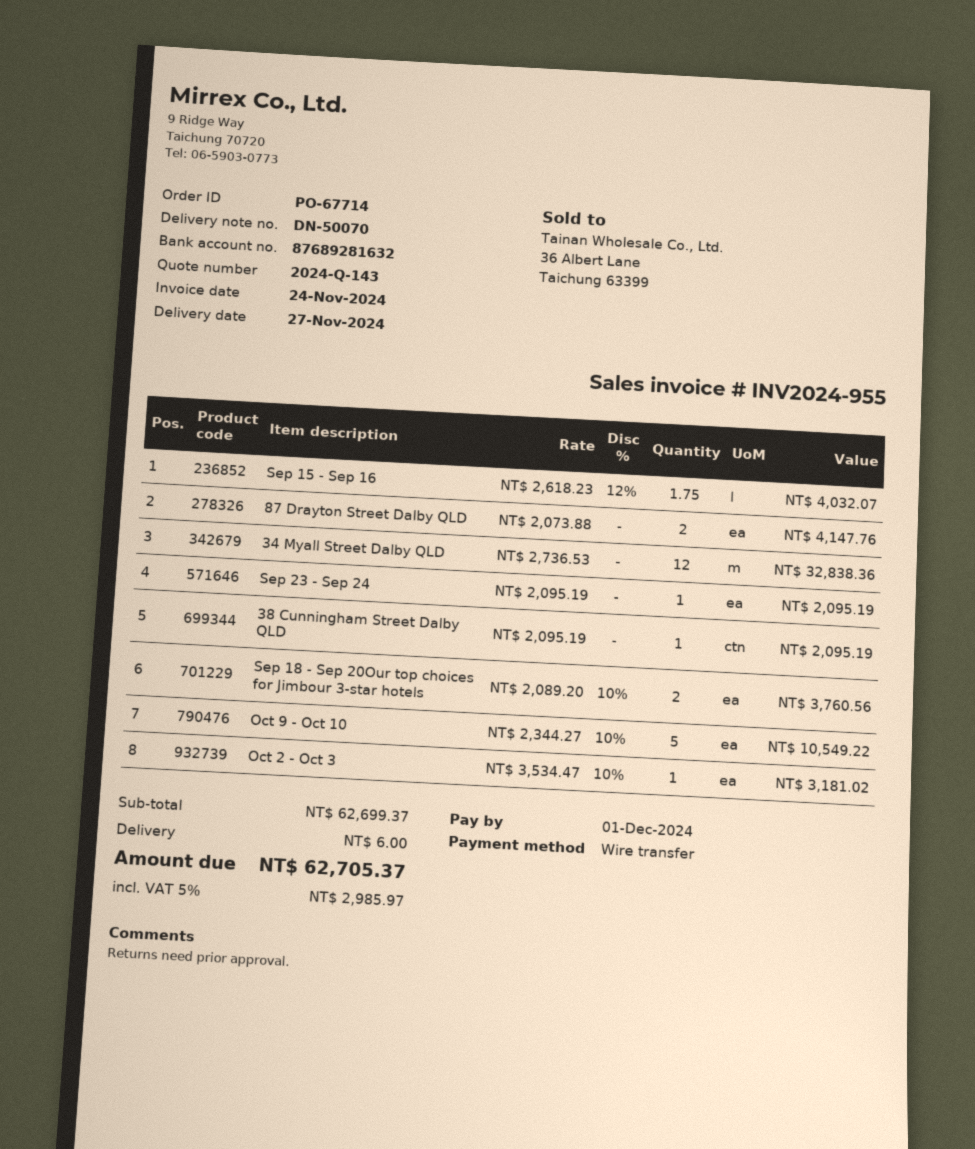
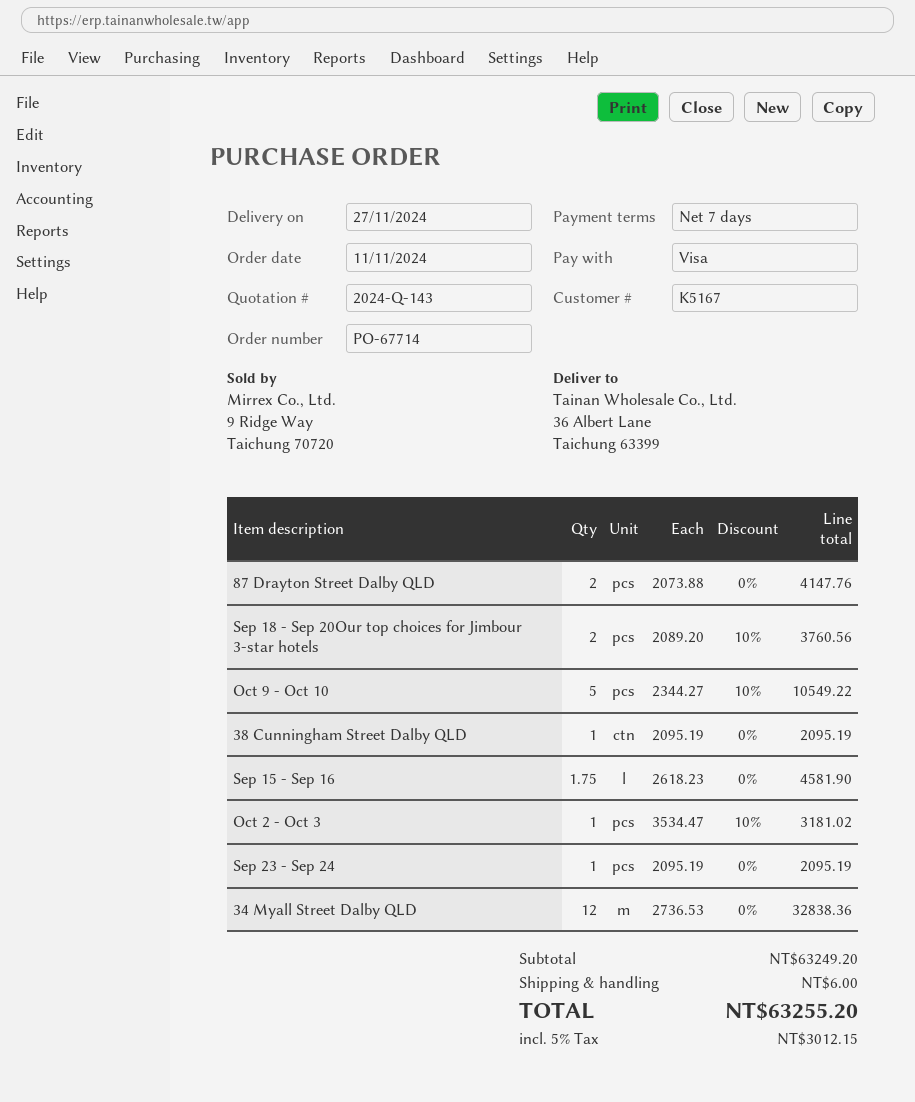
payment method: bank transfer -> Visa
Sep 15 - Sep 16: 1.75 x 2618.23 - 12% = 4032.07 -> 1.75 x 2618.23 = 4581.90
subtotal: 62699.37 -> 63249.20
tax: 5% = 2985.97 -> 5% = 3012.15
total: 62705.37 -> 63255.20

